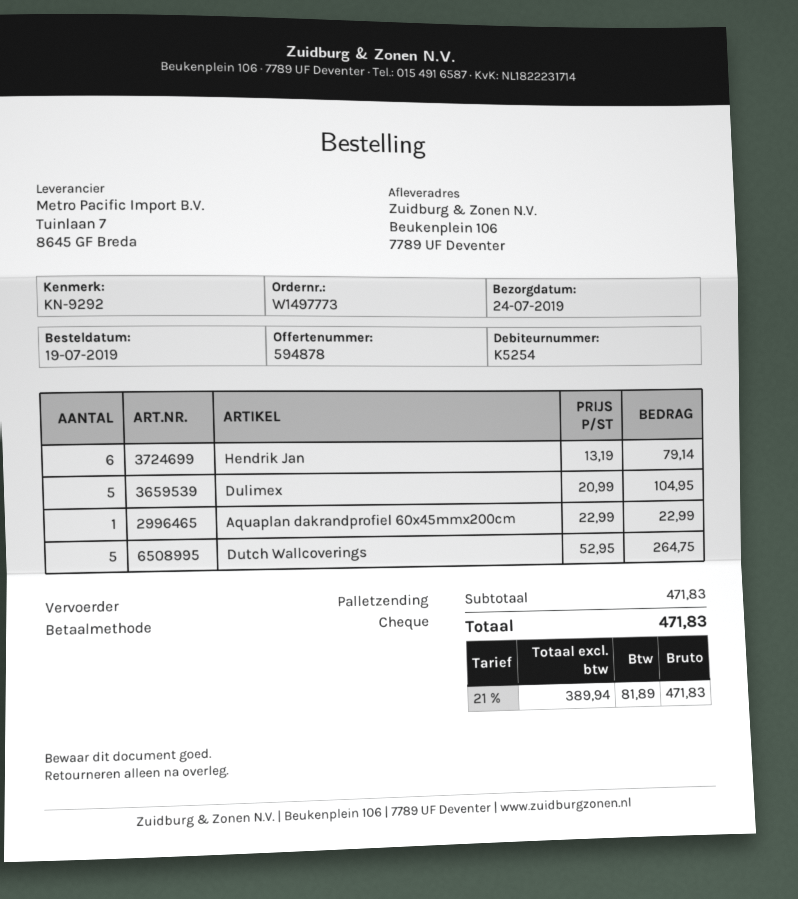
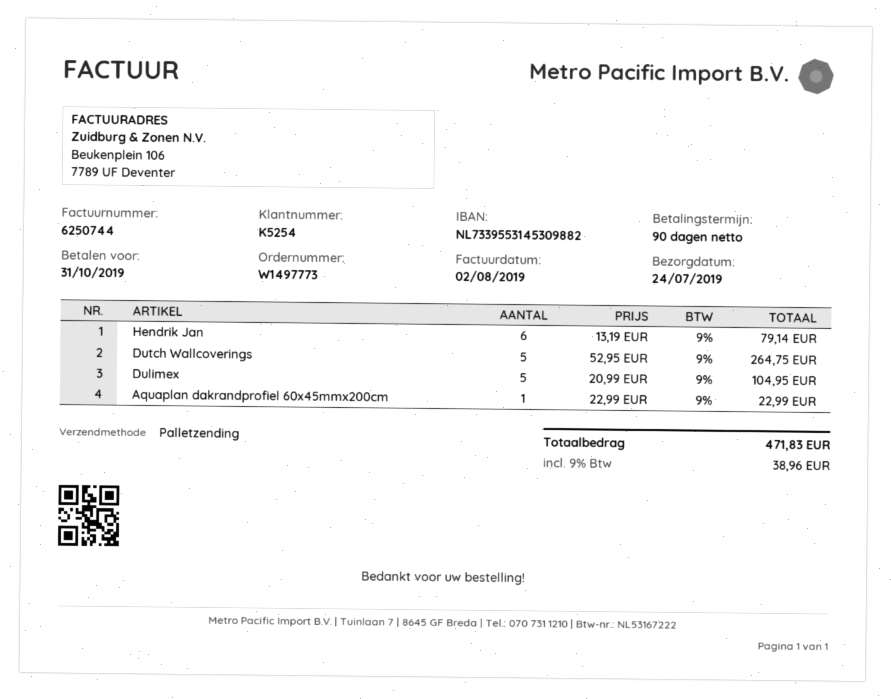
tax: 21% = 81.89 -> 9% = 38.96

